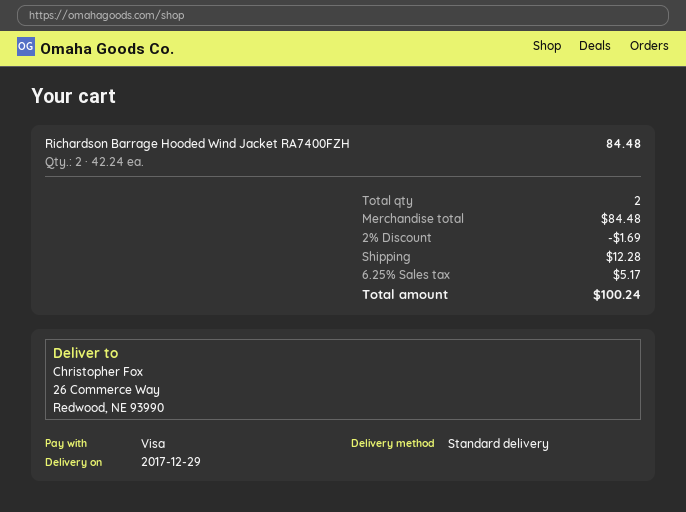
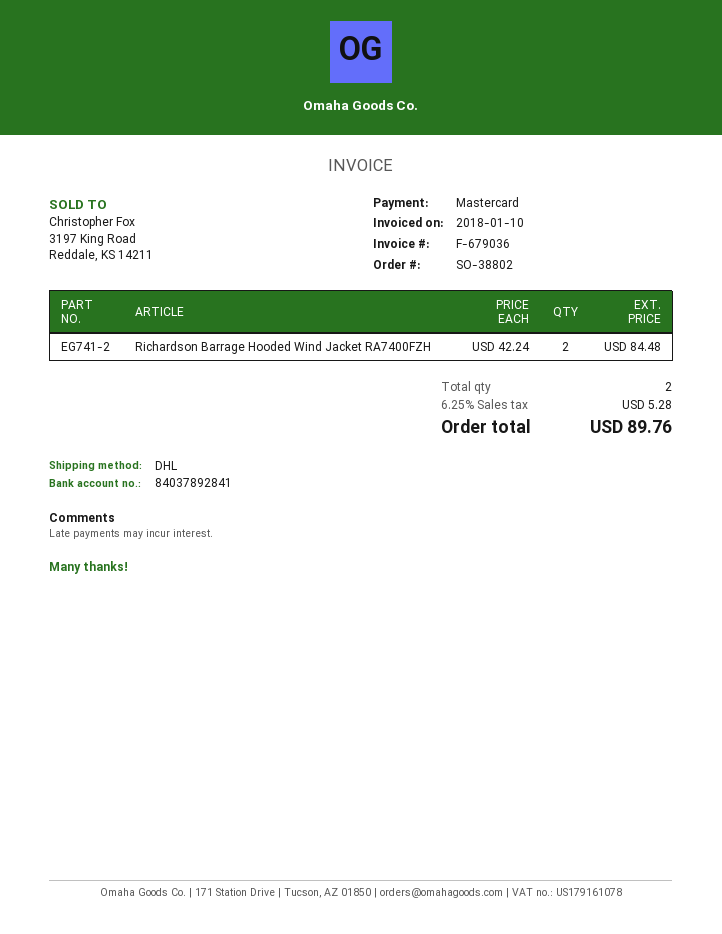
payment method: Visa -> Mastercard
shipping method: standard -> DHL
discount: 2% = 1.69 -> none
shipping: 12.28 -> none
tax: 6.25% = 5.17 -> 6.25% = 5.28
total: 100.24 -> 89.76

